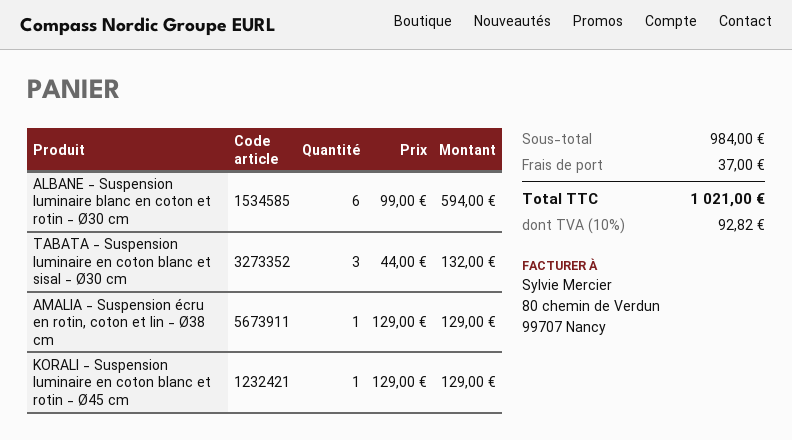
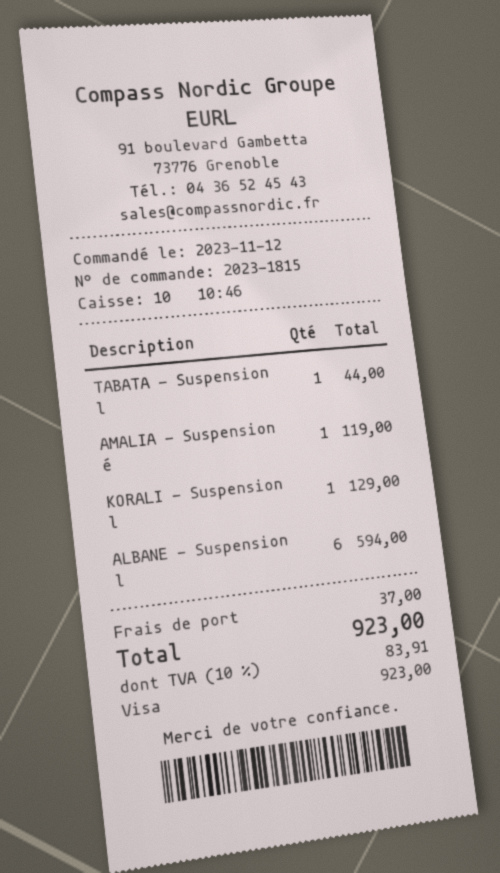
TABATA - Suspension luminaire en coton blanc et sisal - Ø30 cm: 3 for 132.00 -> 1 for 44.00
AMALIA - Suspension écru en rotin, coton et lin - Ø38 cm: 1 for 129.00 -> 1 for 119.00
tax: 10% = 92.82 -> 10% = 83.91
total: 1021.00 -> 923.00

